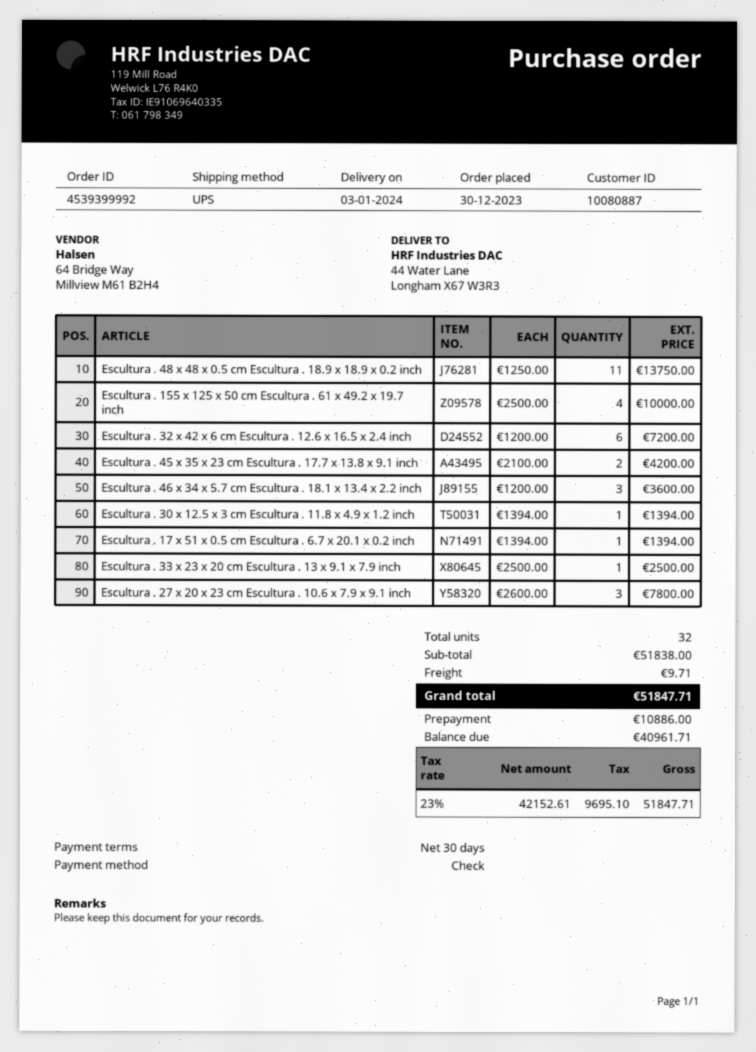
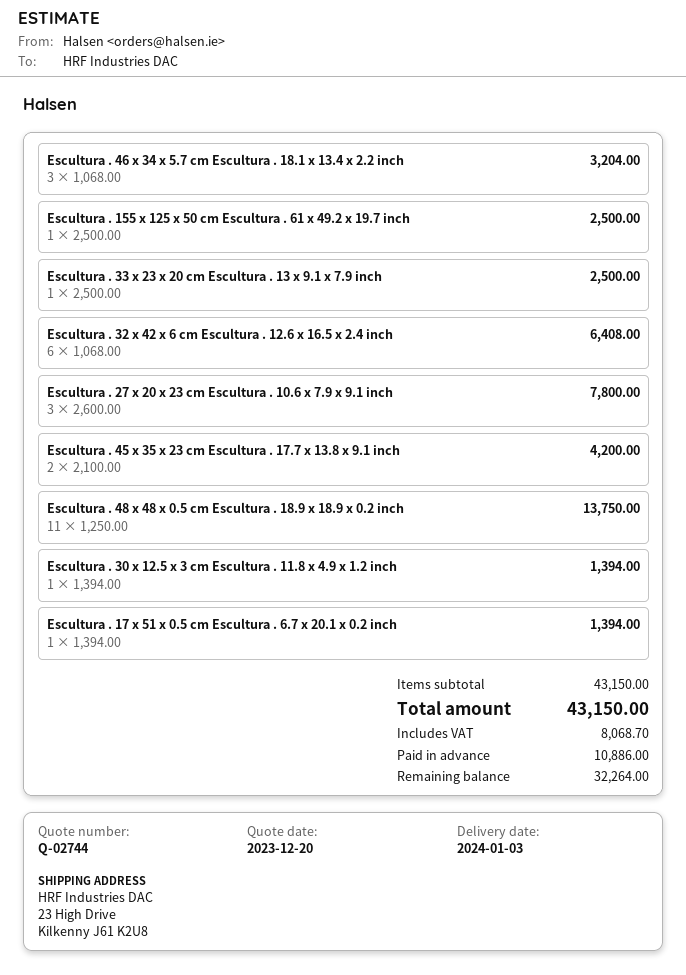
ship to: 44 Water Lane, Longham X67 W3R3 -> 23 High Drive, Kilkenny J61 K2U8
Escultura . 155 x 125 x 50 cm Escultura . 61 x 49.2 x 19.7 inch: 4 x 2500.00 = 10000.00 -> 1 x 2500.00 = 2500.00
Escultura . 32 x 42 x 6 cm Escultura . 12.6 x 16.5 x 2.4 inch: 6 x 1200.00 = 7200.00 -> 6 x 1068.00 = 6408.00
Escultura . 46 x 34 x 5.7 cm Escultura . 18.1 x 13.4 x 2.2 inch: 3 x 1200.00 = 3600.00 -> 3 x 1068.00 = 3204.00
subtotal: 51838.00 -> 43150.00
shipping: 9.71 -> none
tax: 9695.10 -> 8068.70
total: 51847.71 -> 43150.00
balance: 40961.71 -> 32264.00

